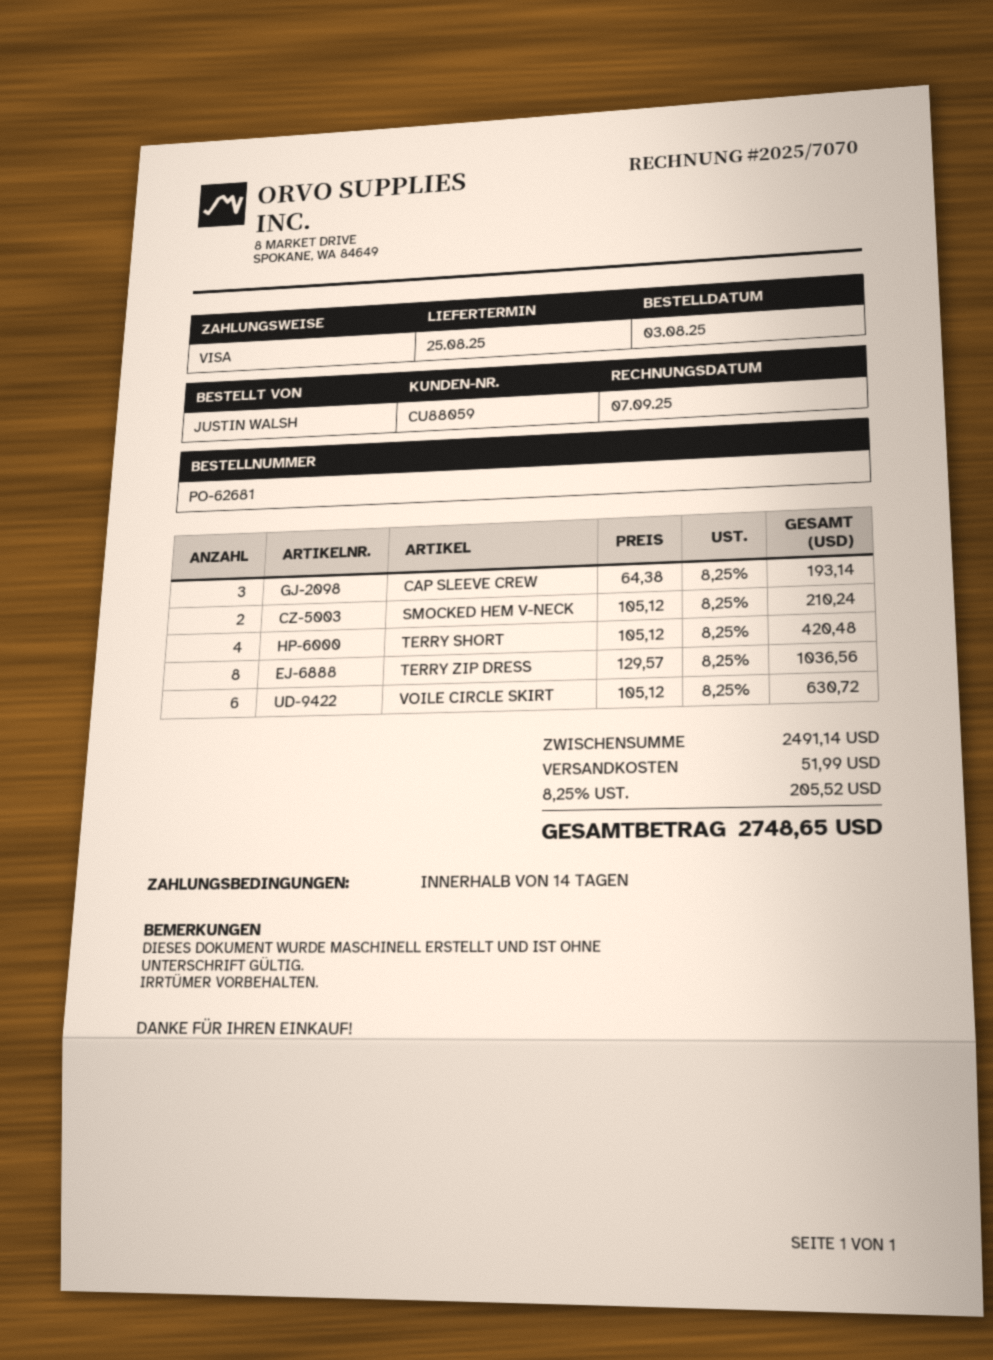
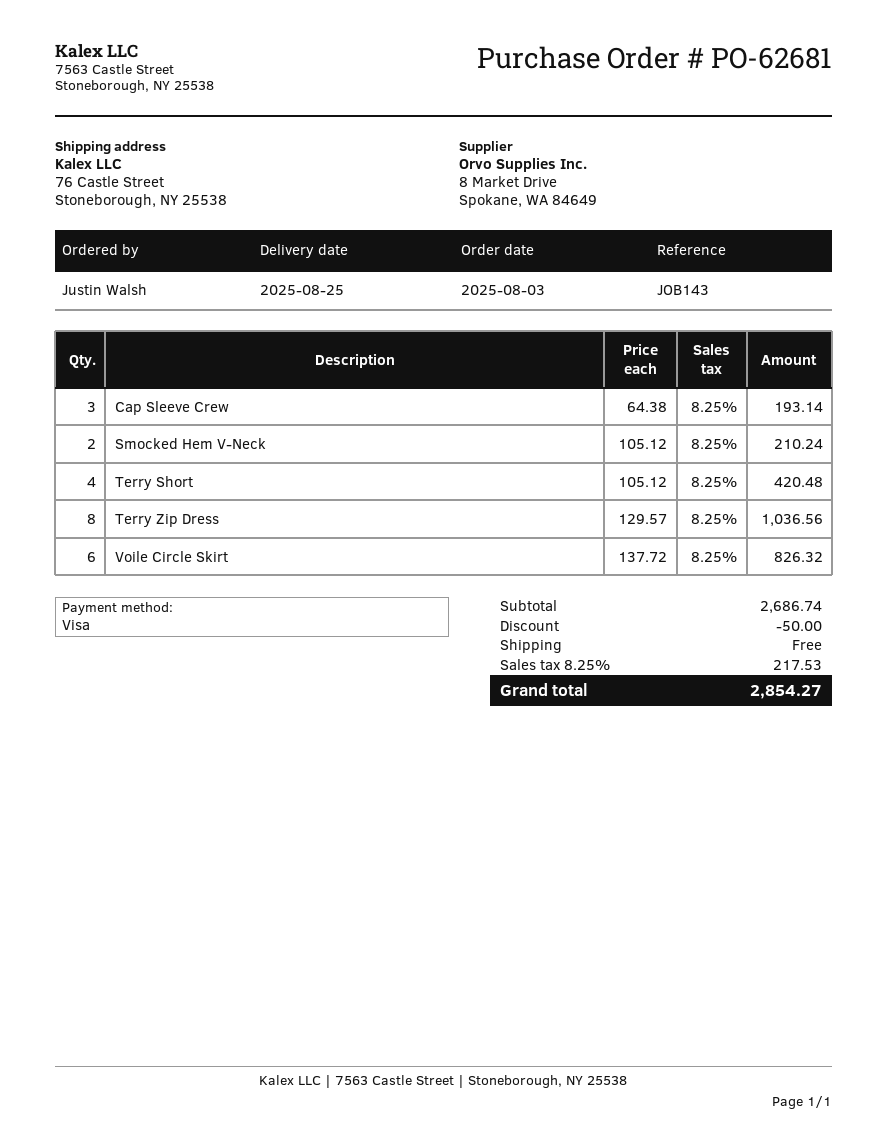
VOILE CIRCLE SKIRT: 6 x 105.12 = 630.72 -> 6 x 137.72 = 826.32
subtotal: 2491.14 -> 2686.74
discount: none -> 50.00
shipping: 51.99 -> 0.00
tax: 8.25% = 205.52 -> 8.25% = 217.53
total: 2748.65 -> 2854.27

